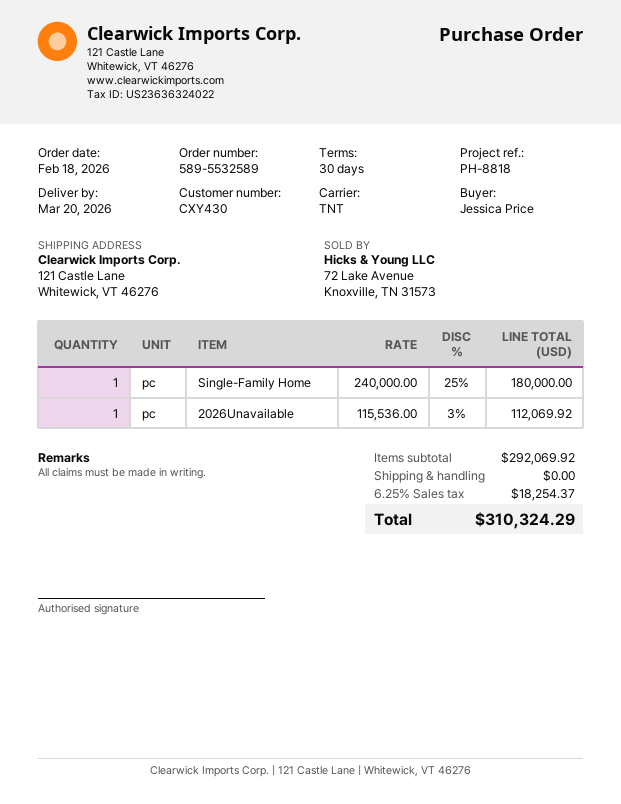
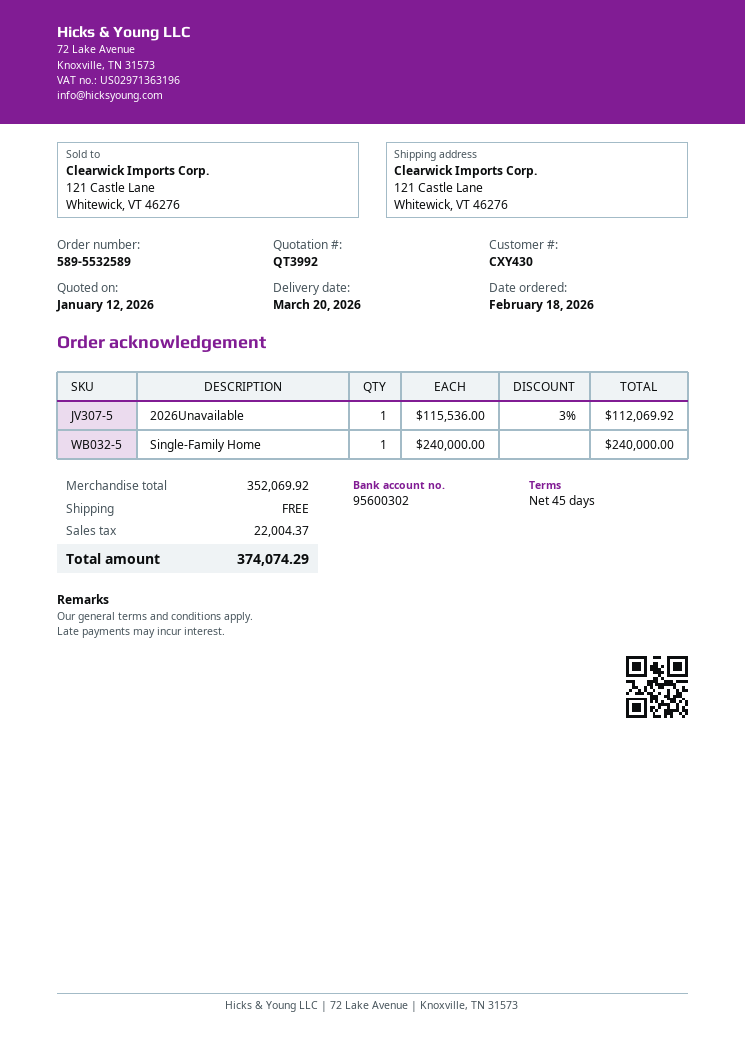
payment terms: 30 days -> 45 days
Single-Family Home: 1 x 240000.00 - 25% = 180000.00 -> 1 x 240000.00 = 240000.00
subtotal: 292069.92 -> 352069.92
tax: 18254.37 -> 22004.37
total: 310324.29 -> 374074.29

